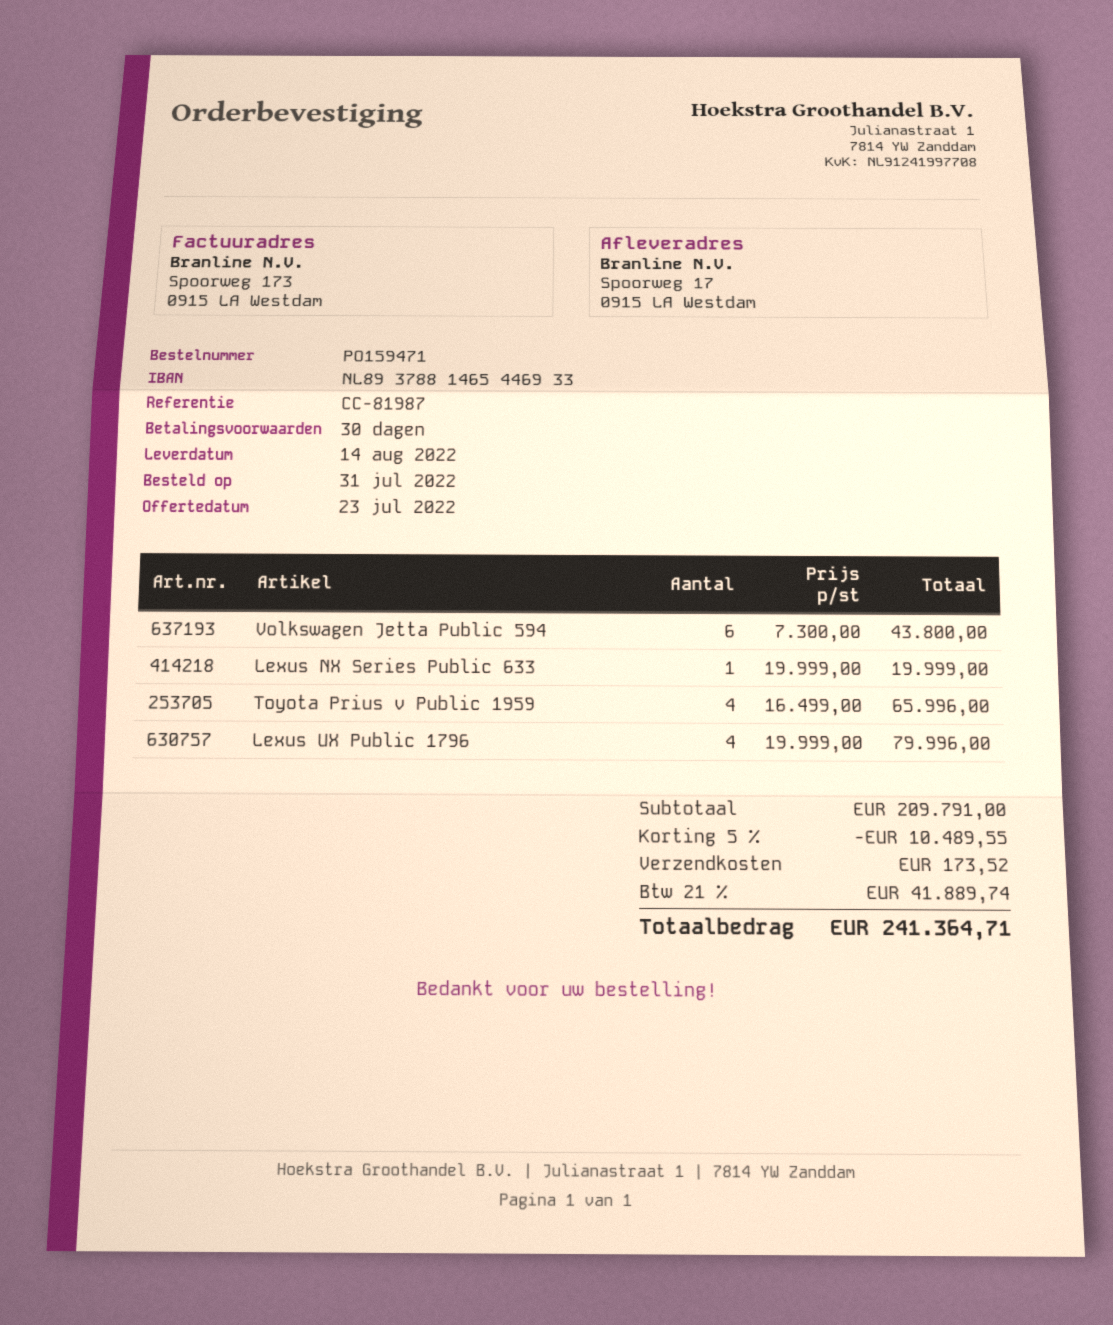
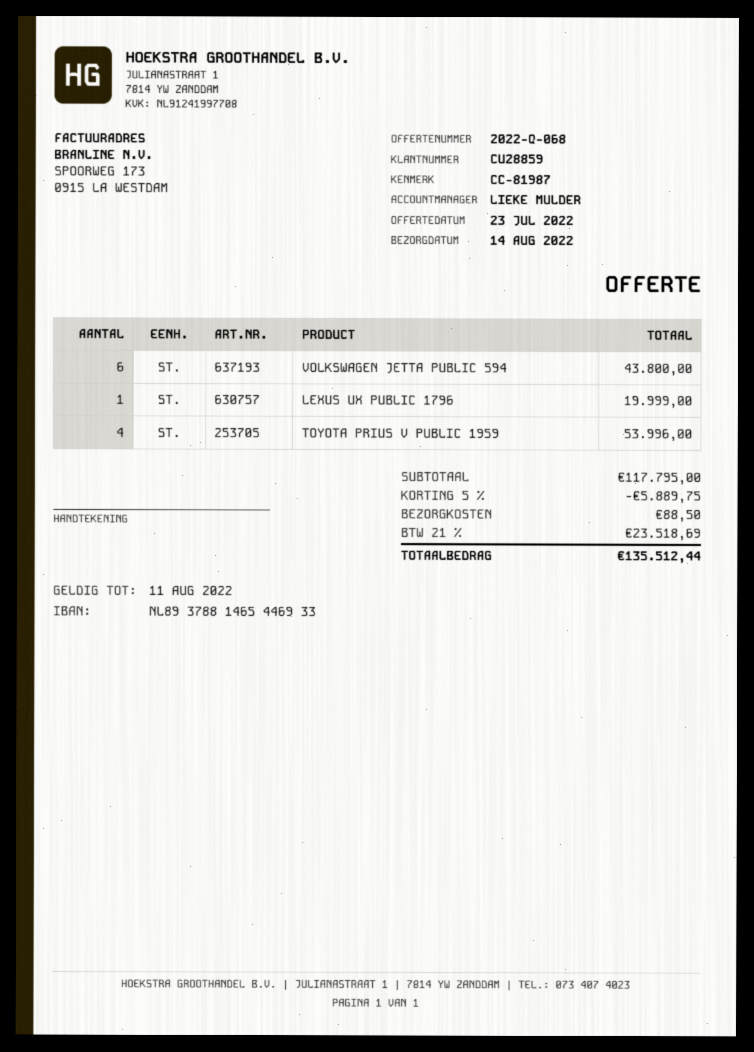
Lexus NX Series Public 633: 1 for 19999.00 -> none
Toyota Prius v Public 1959: 4 for 65996.00 -> 4 for 53996.00
Lexus UX Public 1796: 4 for 79996.00 -> 1 for 19999.00
subtotal: 209791.00 -> 117795.00
discount: 5% = 10489.55 -> 5% = 5889.75
shipping: 173.52 -> 88.50
tax: 21% = 41889.74 -> 21% = 23518.69
total: 241364.71 -> 135512.44

